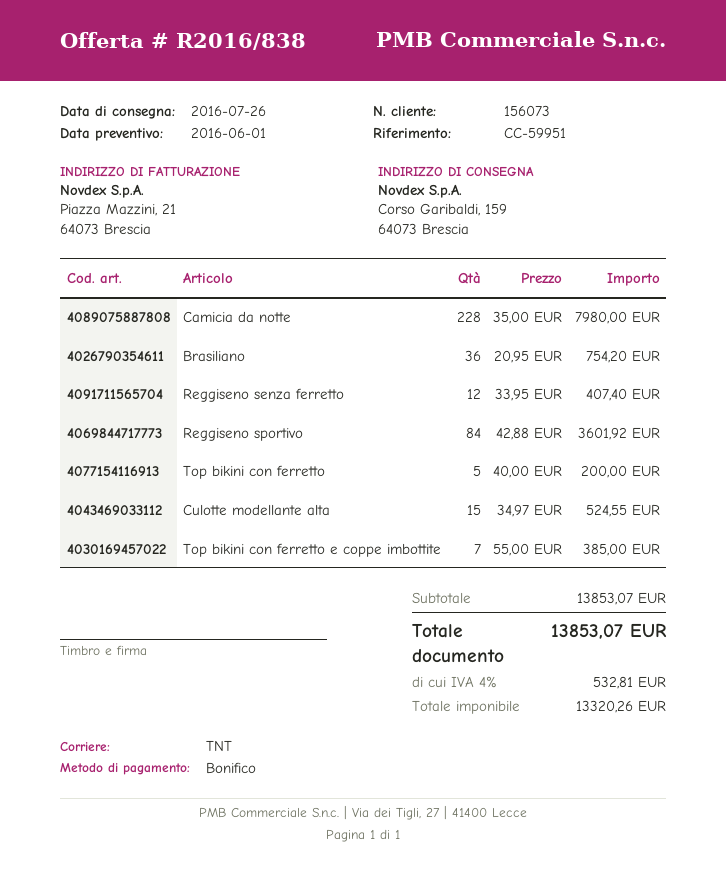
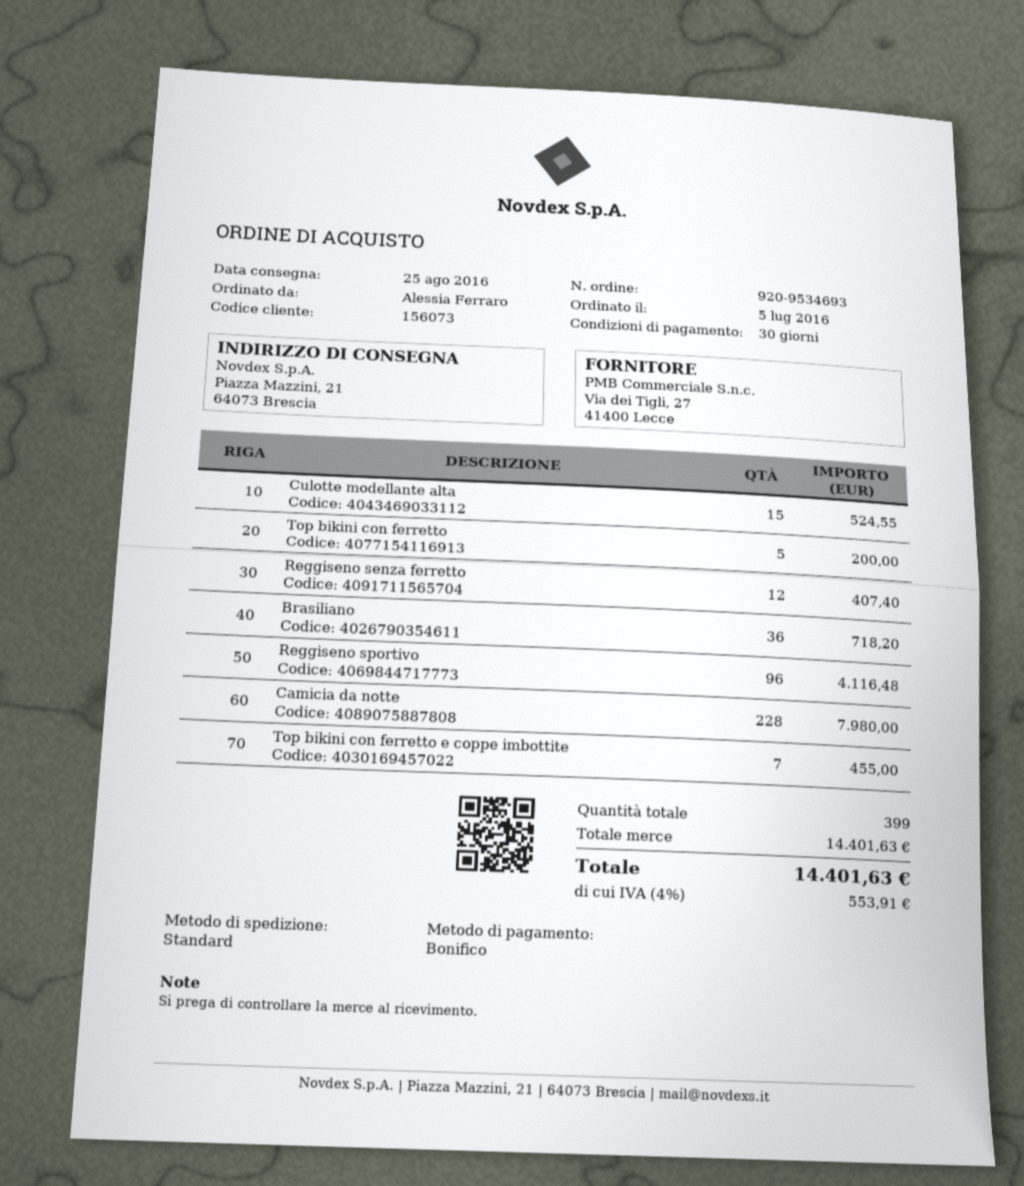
delivery date: 2016-07-26 -> 2016-08-25
shipping method: TNT -> standard
ship to: Corso Garibaldi, 159, 64073 Brescia -> Piazza Mazzini, 21, 64073 Brescia
Brasiliano: 36 for 754.20 -> 36 for 718.20
Reggiseno sportivo: 84 for 3601.92 -> 96 for 4116.48
Top bikini con ferretto e coppe imbottite: 7 for 385.00 -> 7 for 455.00
subtotal: 13853.07 -> 14401.63
tax: 4% = 532.81 -> 4% = 553.91
total: 13853.07 -> 14401.63

